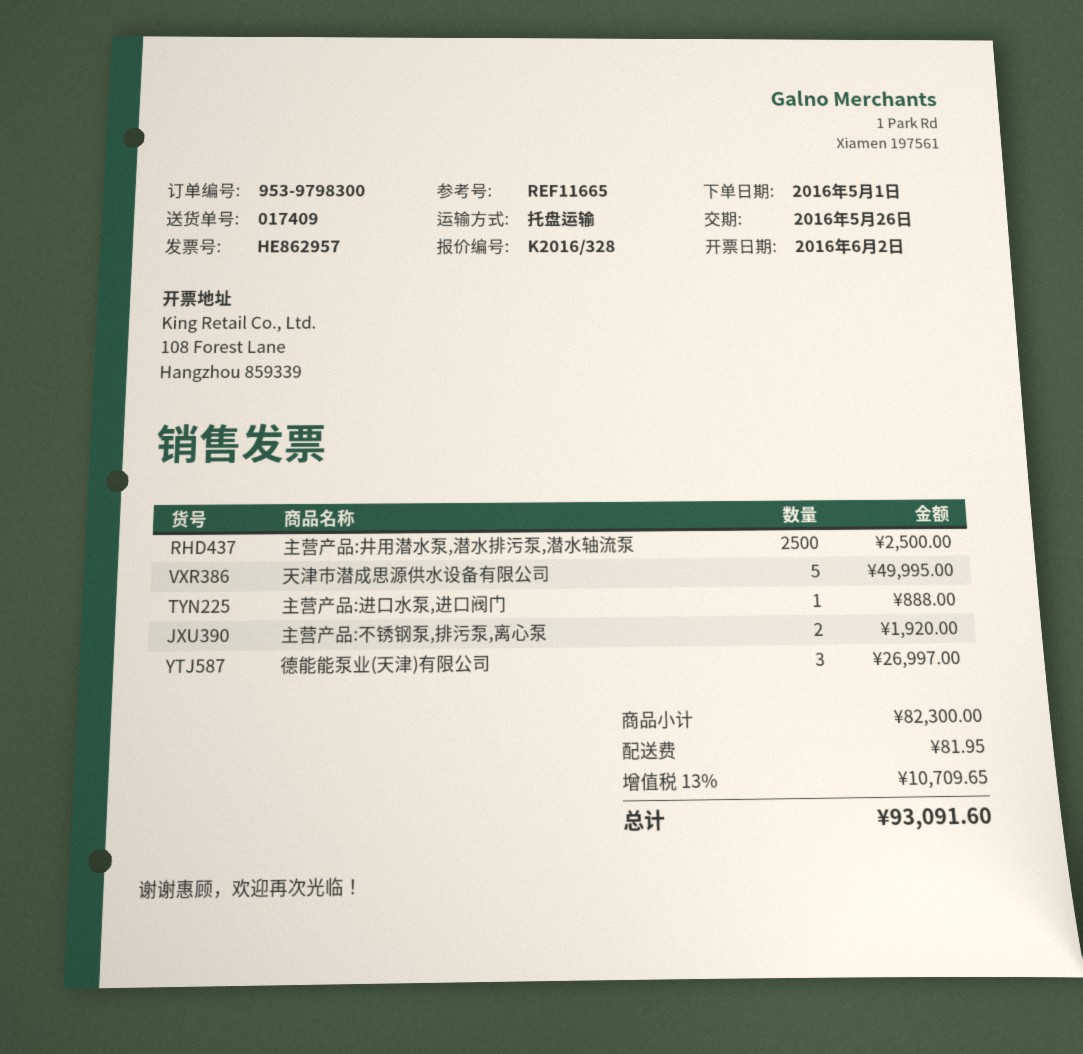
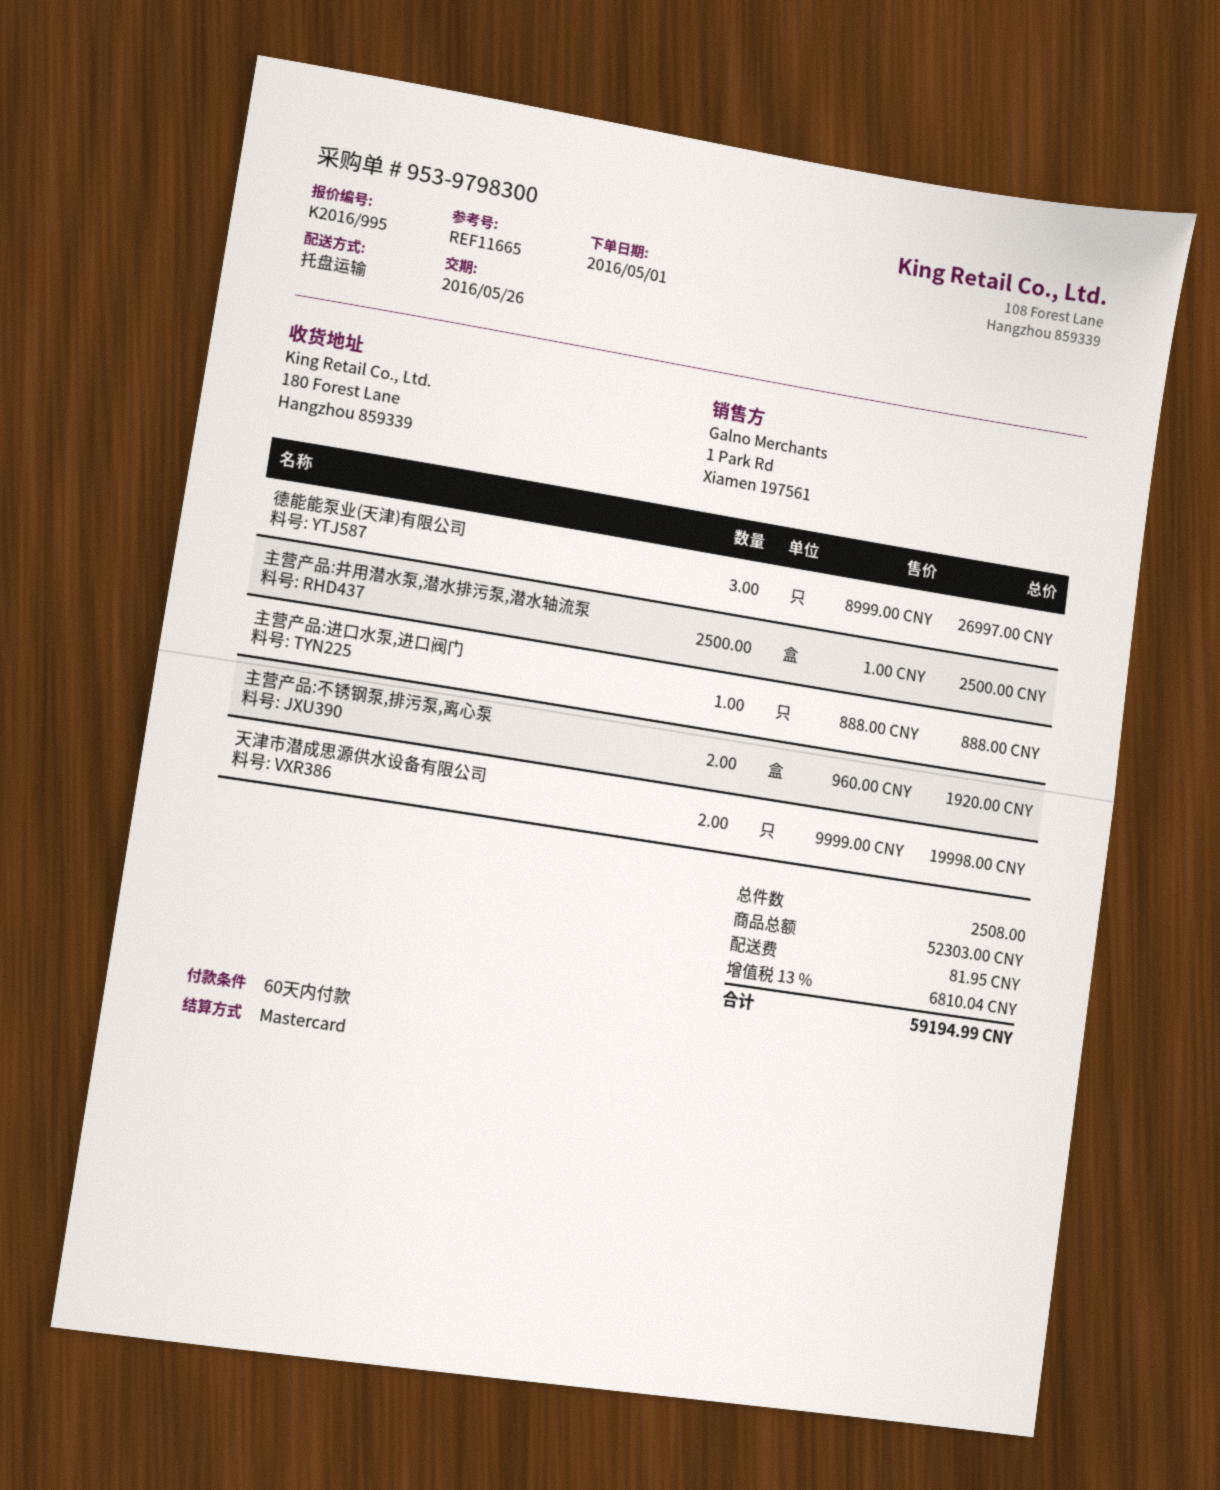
quote number: K2016/328 -> K2016/995
天津市潜成思源供水设备有限公司: 5 for 49995.00 -> 2 for 19998.00
subtotal: 82300.00 -> 52303.00
tax: 13% = 10709.65 -> 13% = 6810.04
total: 93091.60 -> 59194.99

